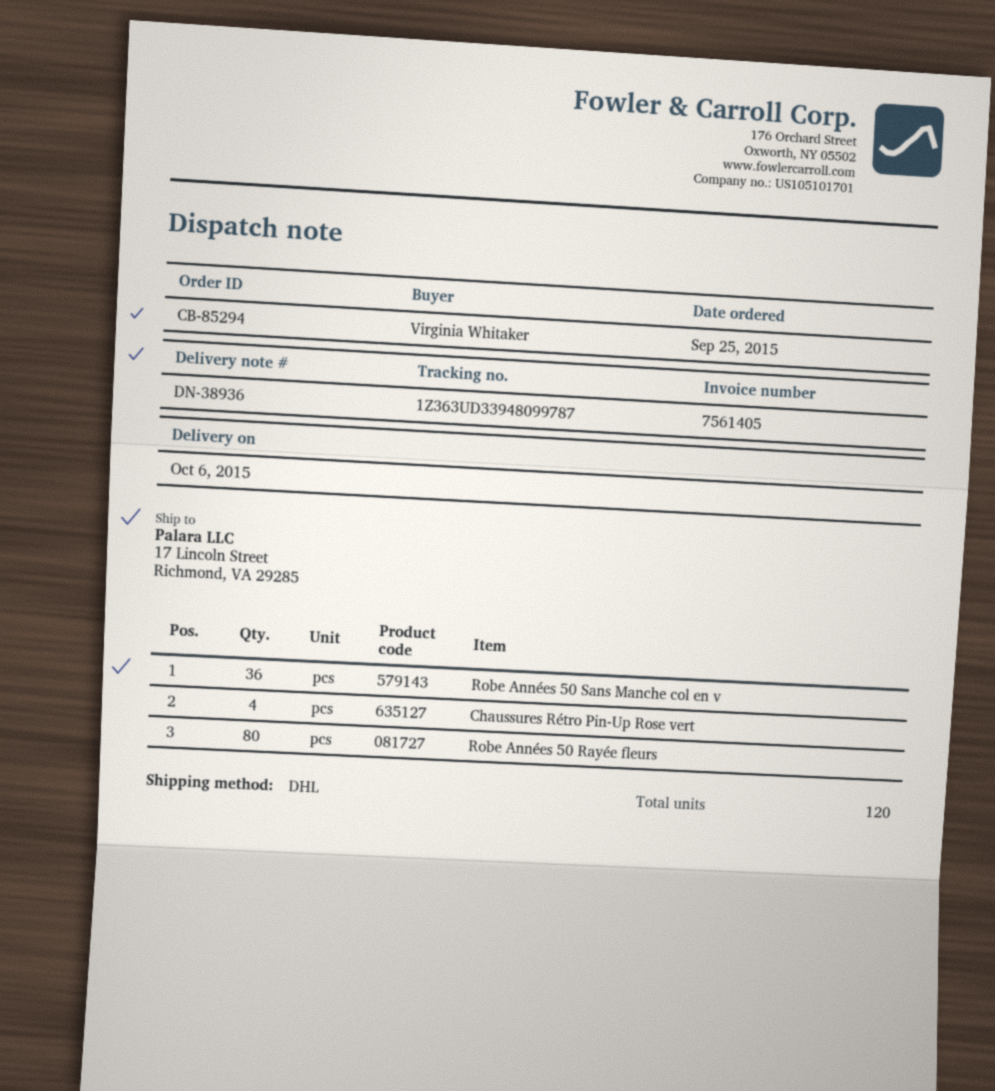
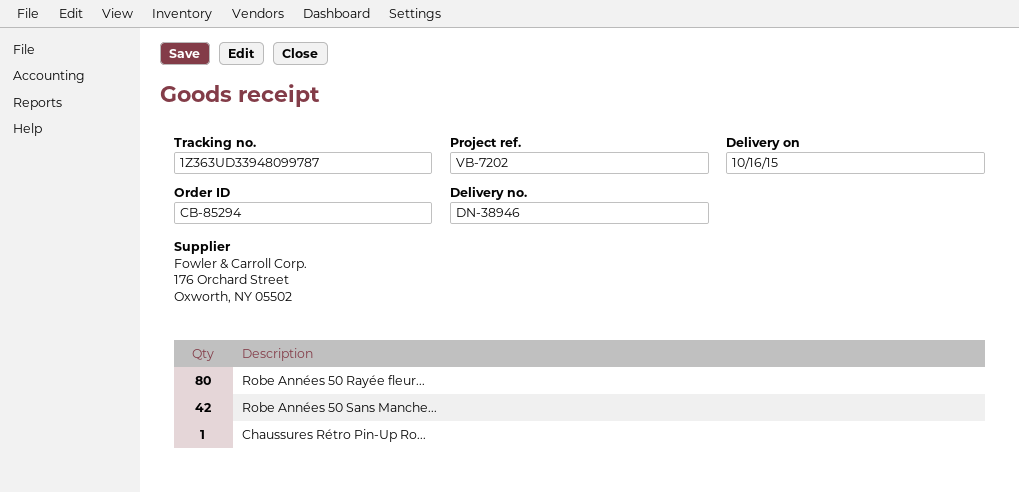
delivery note number: DN-38936 -> DN-38946
delivery date: 2015-10-06 -> 2015-10-16
Robe Années 50 Sans Manche col en v: 36 -> 42
Chaussures Rétro Pin-Up Rose vert: 4 -> 1

